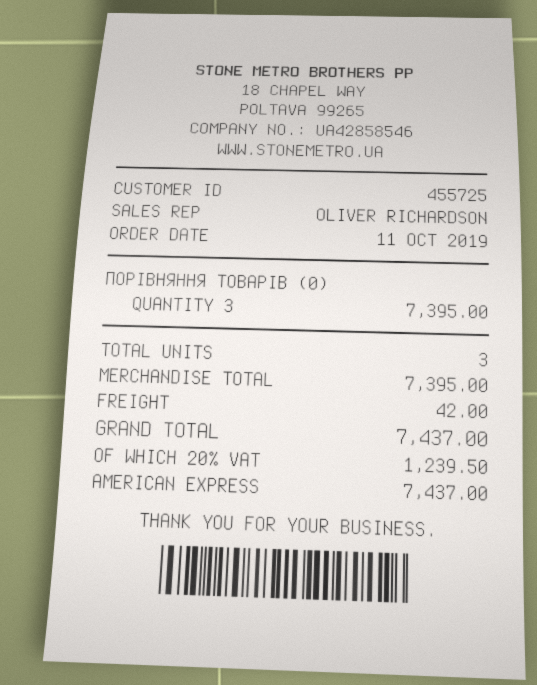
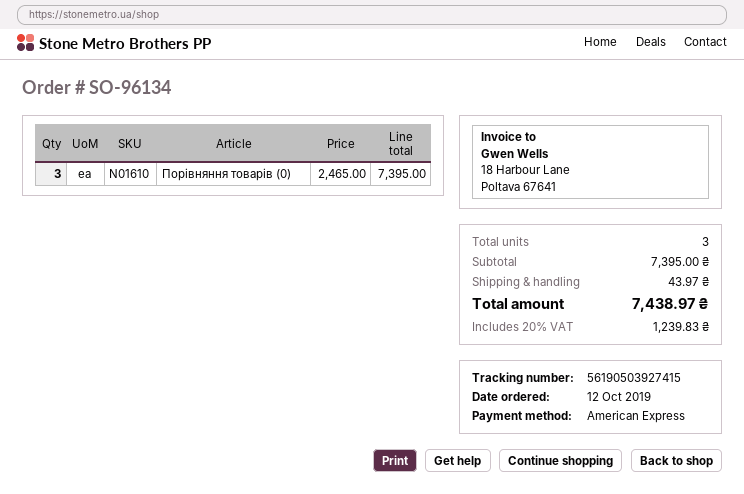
order date: 2019-10-11 -> 2019-10-12
shipping: 42.00 -> 43.97
tax: 20% = 1239.50 -> 20% = 1239.83
total: 7437.00 -> 7438.97

